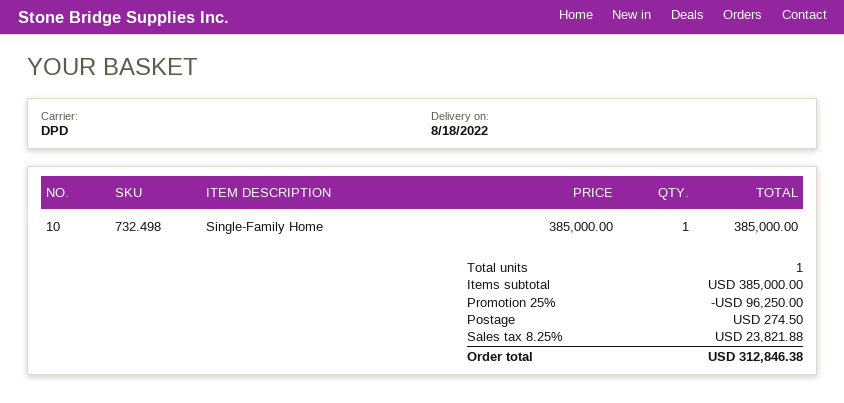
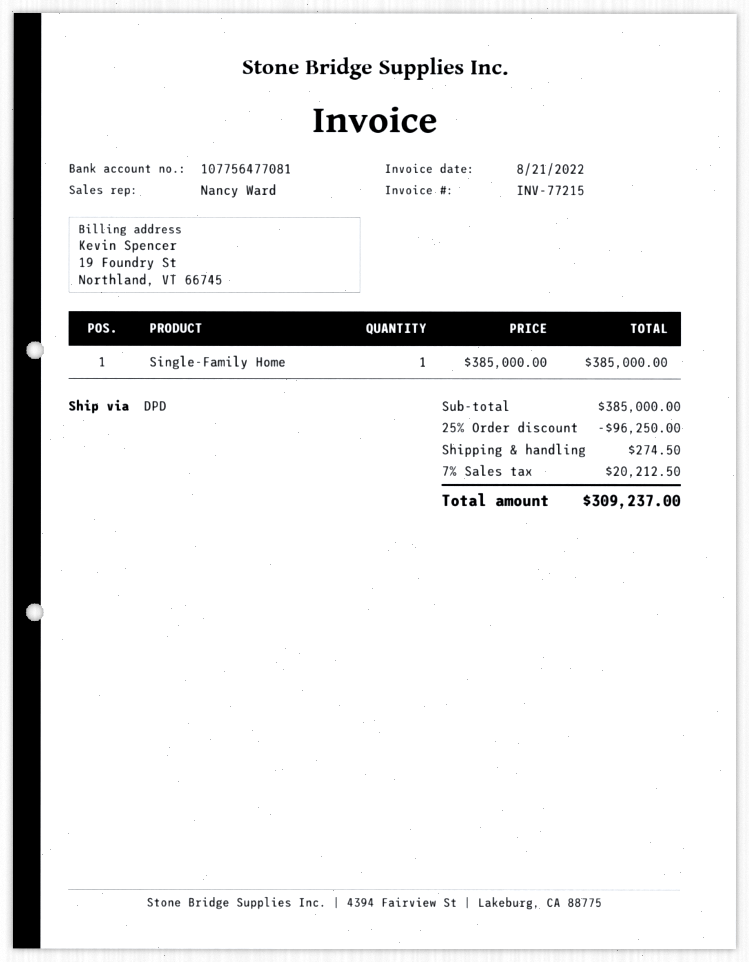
tax: 8.25% = 23821.88 -> 7% = 20212.50
total: 312846.38 -> 309237.00

